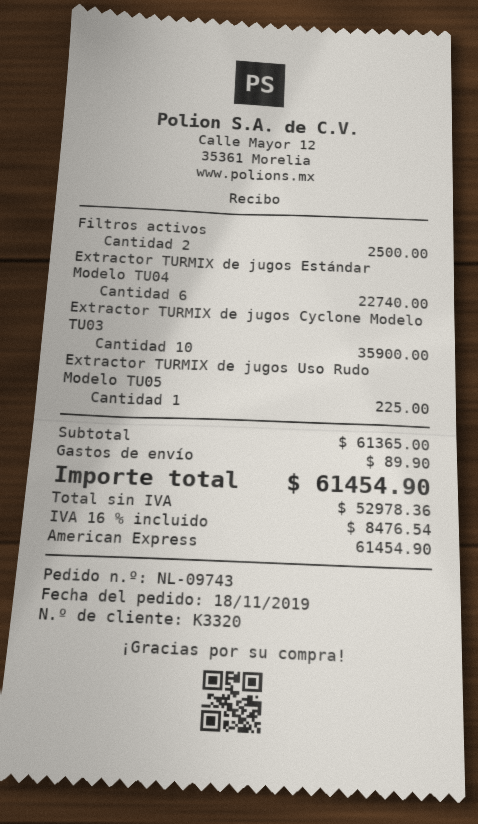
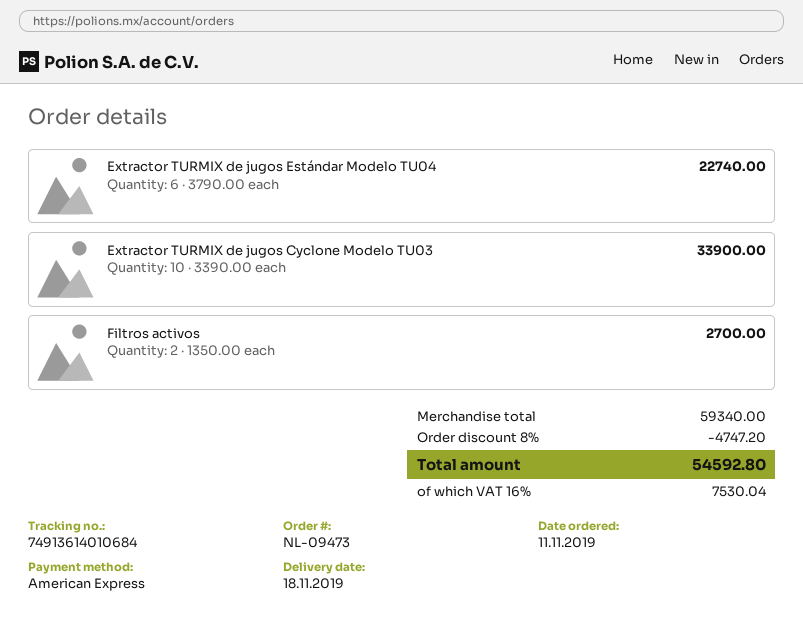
order number: NL-09743 -> NL-09473
order date: 2019-11-18 -> 2019-11-11
Filtros activos: 2 for 2500.00 -> 2 for 2700.00
Extractor TURMIX de jugos Cyclone Modelo TU03: 10 for 35900.00 -> 10 for 33900.00
Extractor TURMIX de jugos Uso Rudo Modelo TU05: 1 for 225.00 -> none
subtotal: 61365.00 -> 59340.00
discount: none -> 8% = 4747.20
shipping: 89.90 -> none
tax: 16% = 8476.54 -> 16% = 7530.04
total: 61454.90 -> 54592.80

